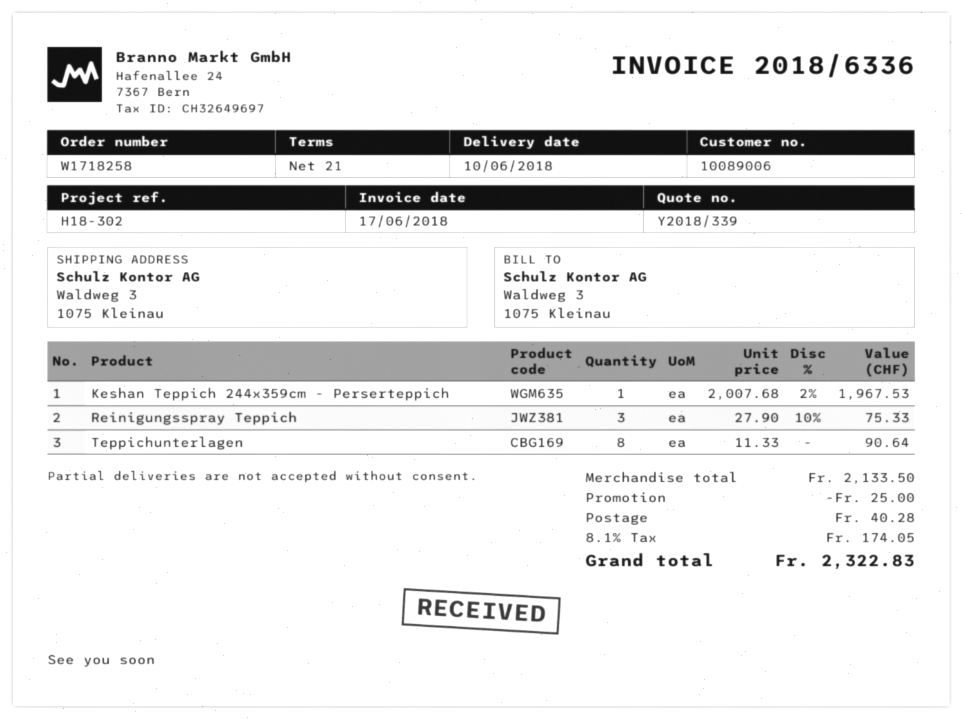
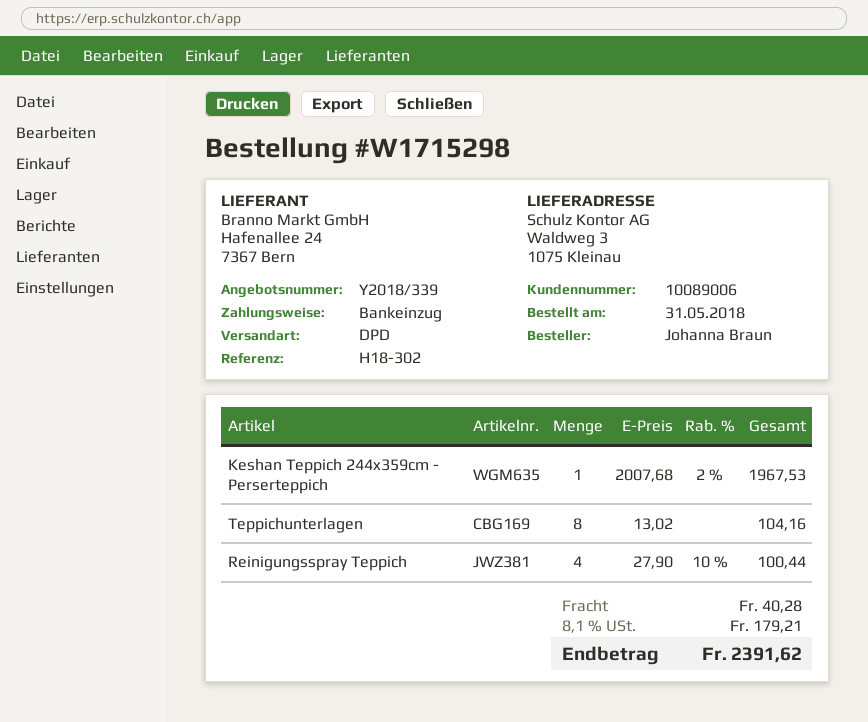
order number: W1718258 -> W1715298
Reinigungsspray Teppich: 3 x 27.90 - 10% = 75.33 -> 4 x 27.90 - 10% = 100.44
Teppichunterlagen: 8 x 11.33 = 90.64 -> 8 x 13.02 = 104.16
discount: 25.00 -> none
tax: 8.1% = 174.05 -> 8.1% = 179.21
total: 2322.83 -> 2391.62

